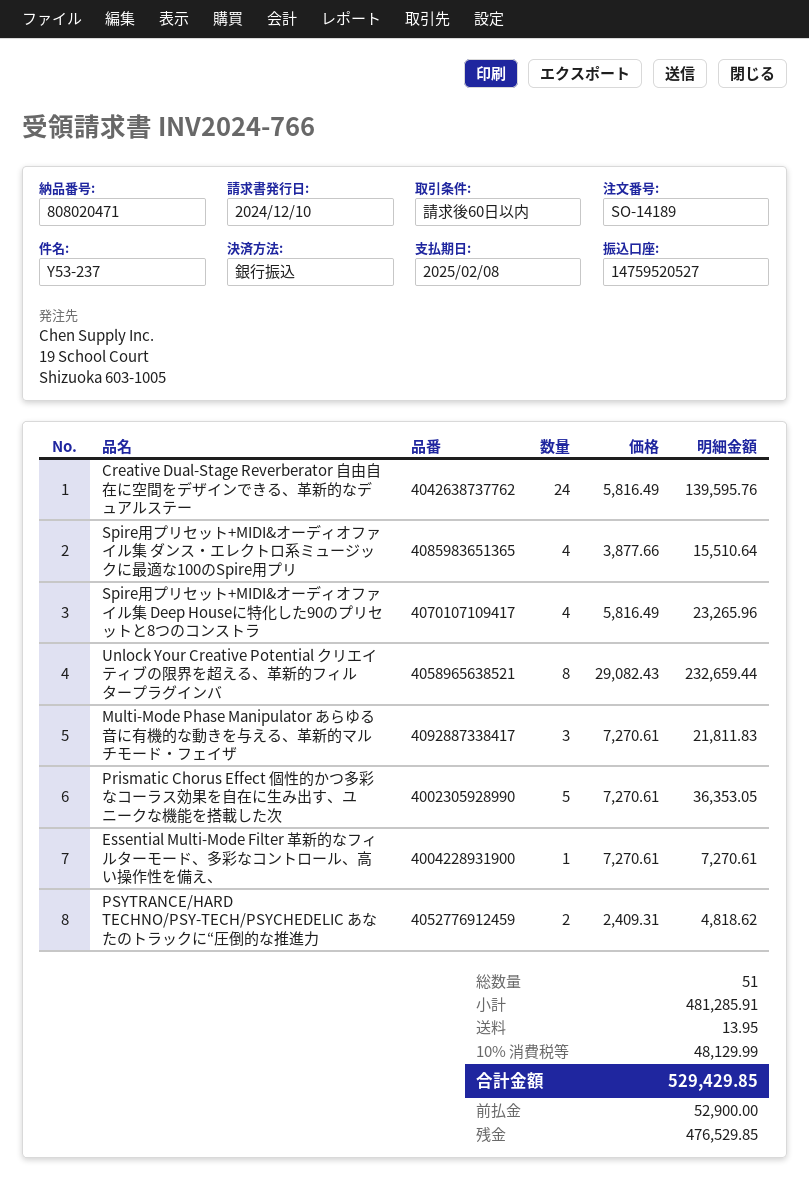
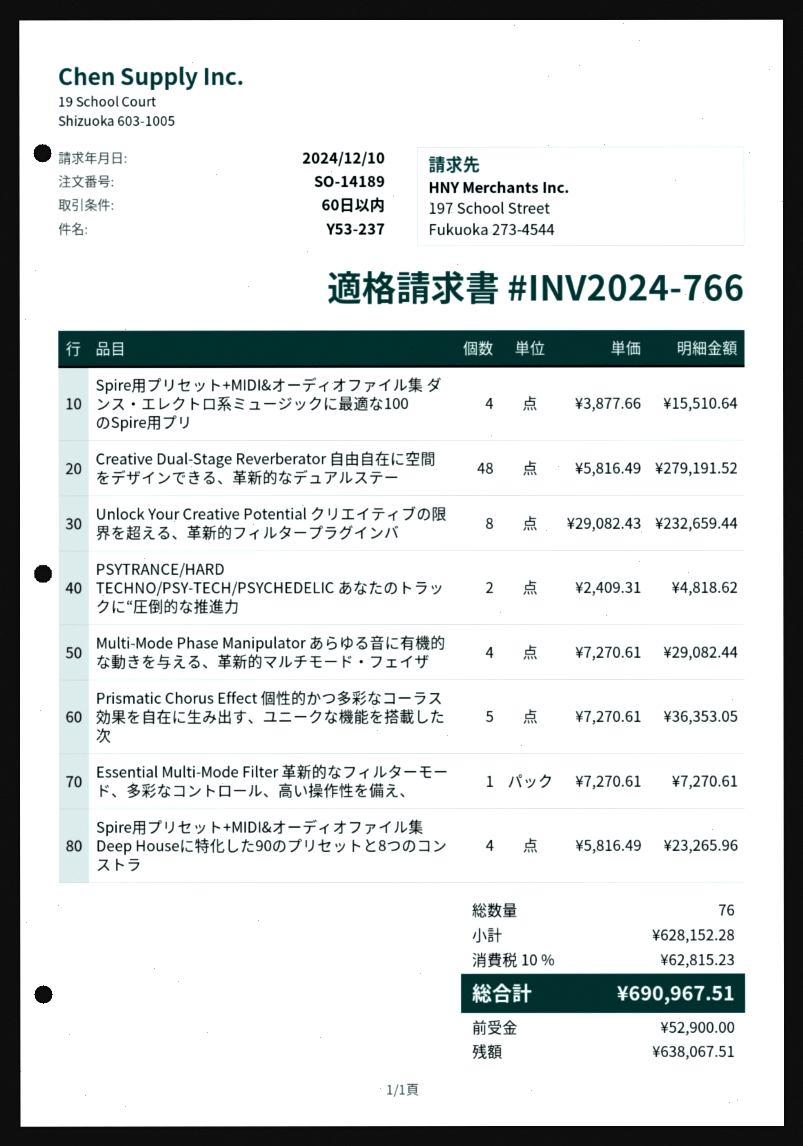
Creative Dual-Stage Reverberator 自由自在に空間をデザインできる、革新的なデュアルステー: 24 x 5816.49 = 139595.76 -> 48 x 5816.49 = 279191.52
Multi‑Mode Phase Manipulator あらゆる音に有機的な動きを与える、革新的マルチモード・フェイザ: 3 x 7270.61 = 21811.83 -> 4 x 7270.61 = 29082.44
total quantity: 51 -> 76
subtotal: 481285.91 -> 628152.28
shipping: 13.95 -> none
tax: 10% = 48129.99 -> 10% = 62815.23
total: 529429.85 -> 690967.51
balance: 476529.85 -> 638067.51

